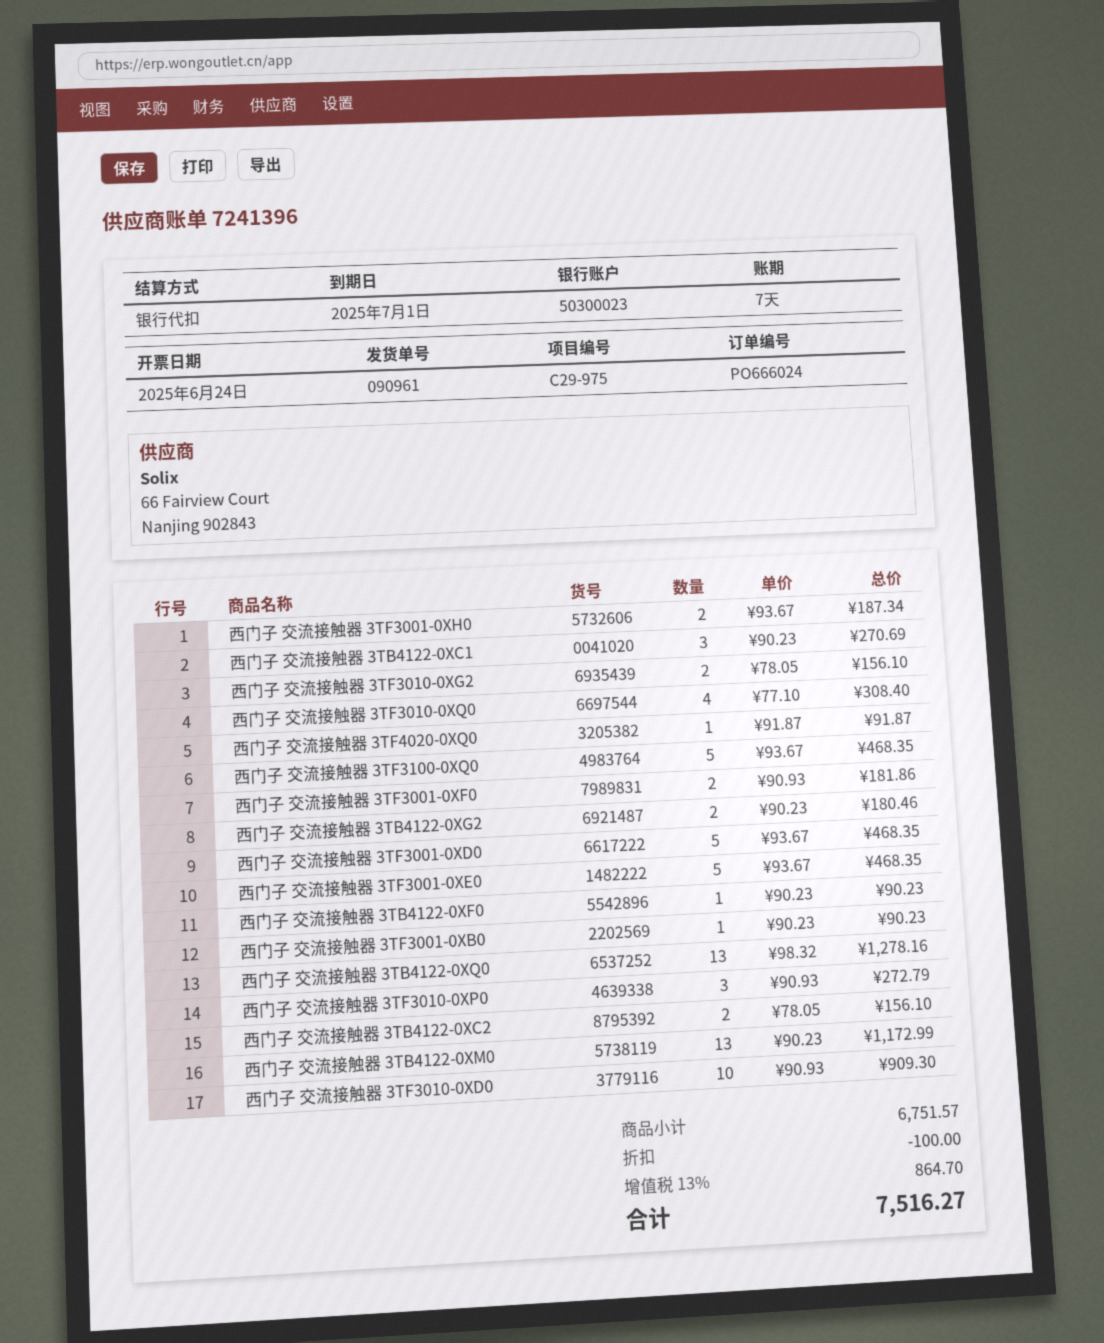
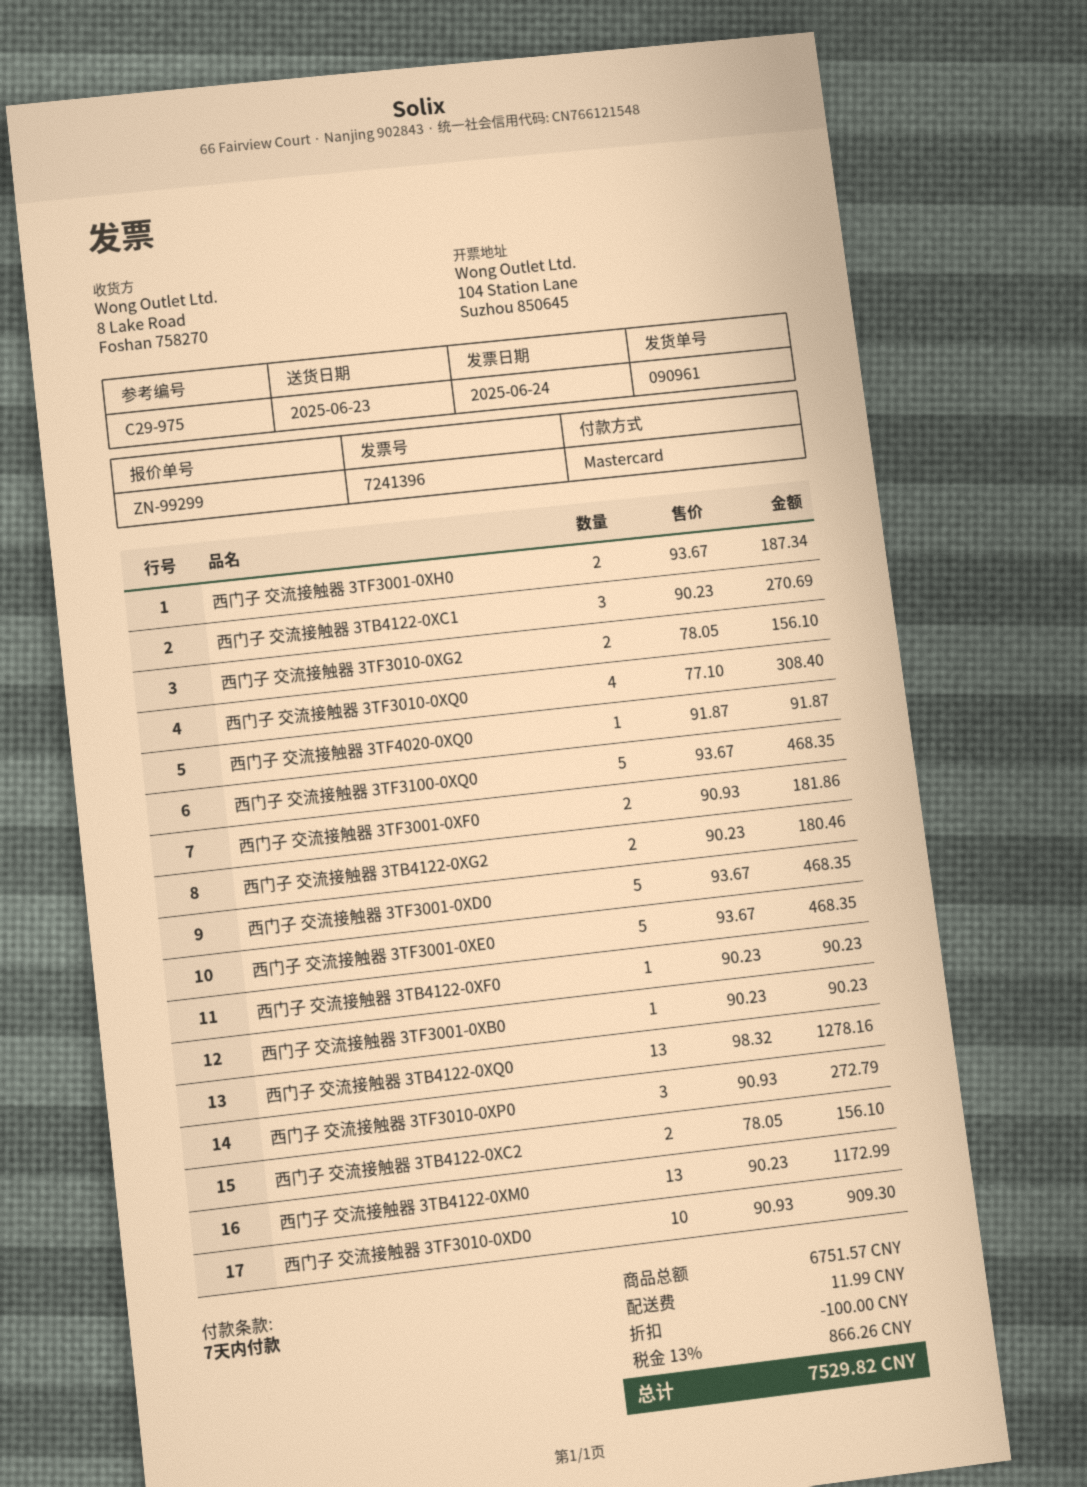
payment method: direct debit -> Mastercard
shipping: none -> 11.99
tax: 13% = 864.70 -> 13% = 866.26
total: 7516.27 -> 7529.82

